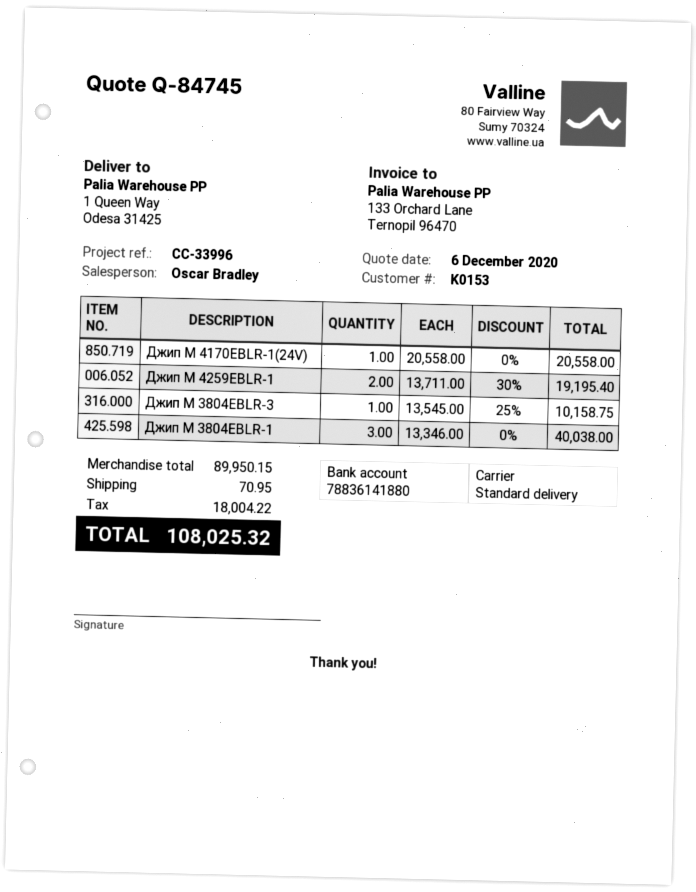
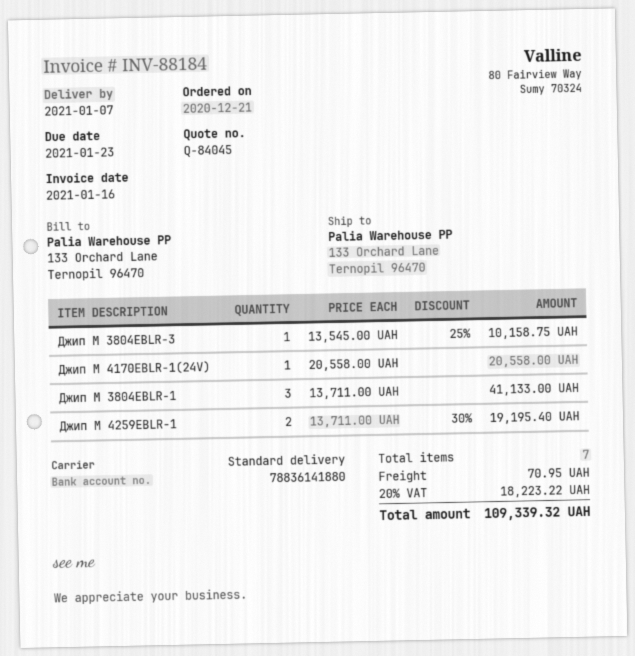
quote number: Q-84745 -> Q-84045
ship to: 1 Queen Way, Odesa 31425 -> 133 Orchard Lane, Ternopil 96470
Джип M 3804EBLR-1: 3 x 13346.00 = 40038.00 -> 3 x 13711.00 = 41133.00
tax: 18004.22 -> 18223.22
total: 108025.32 -> 109339.32

